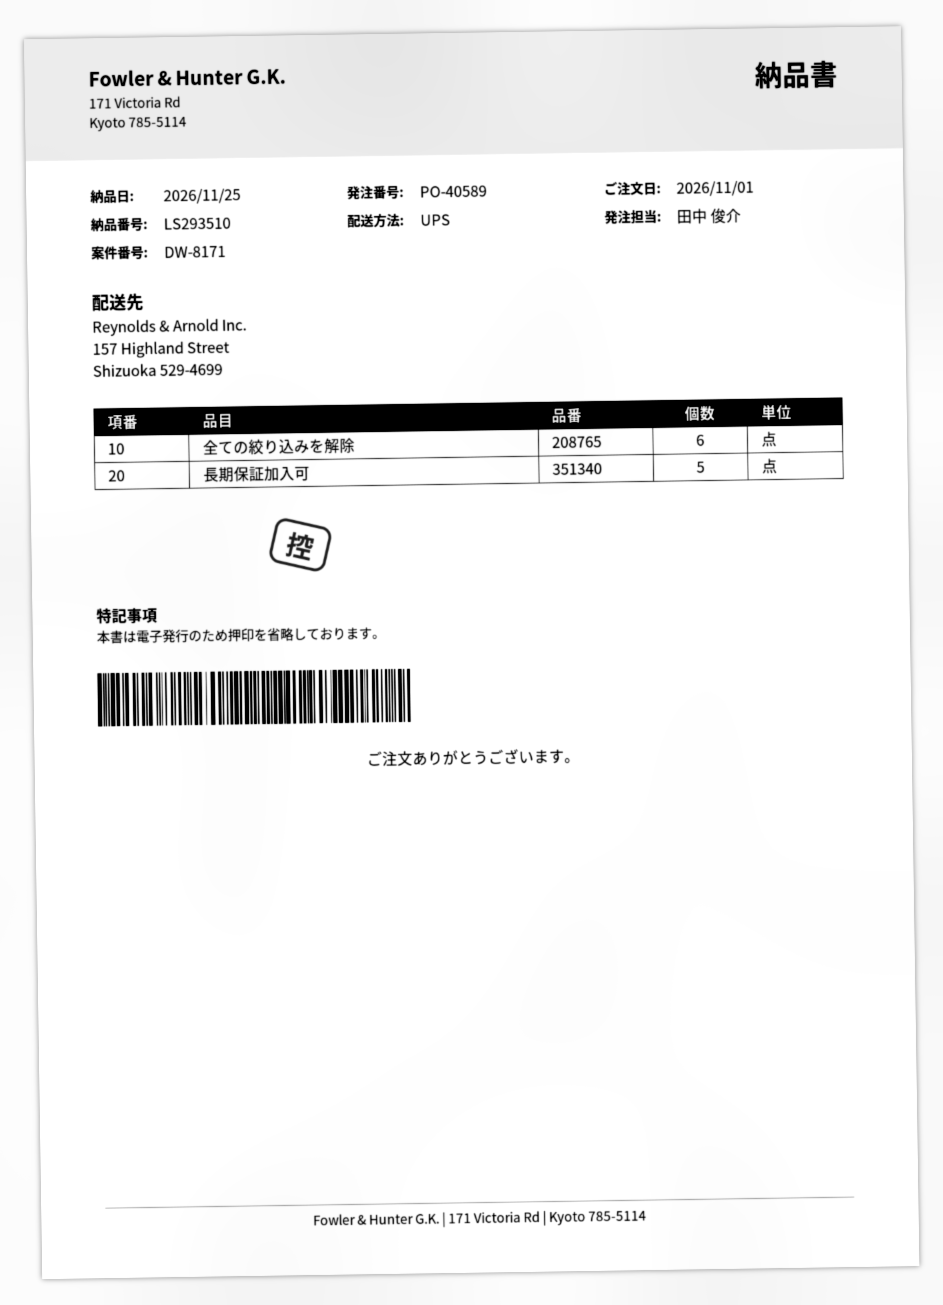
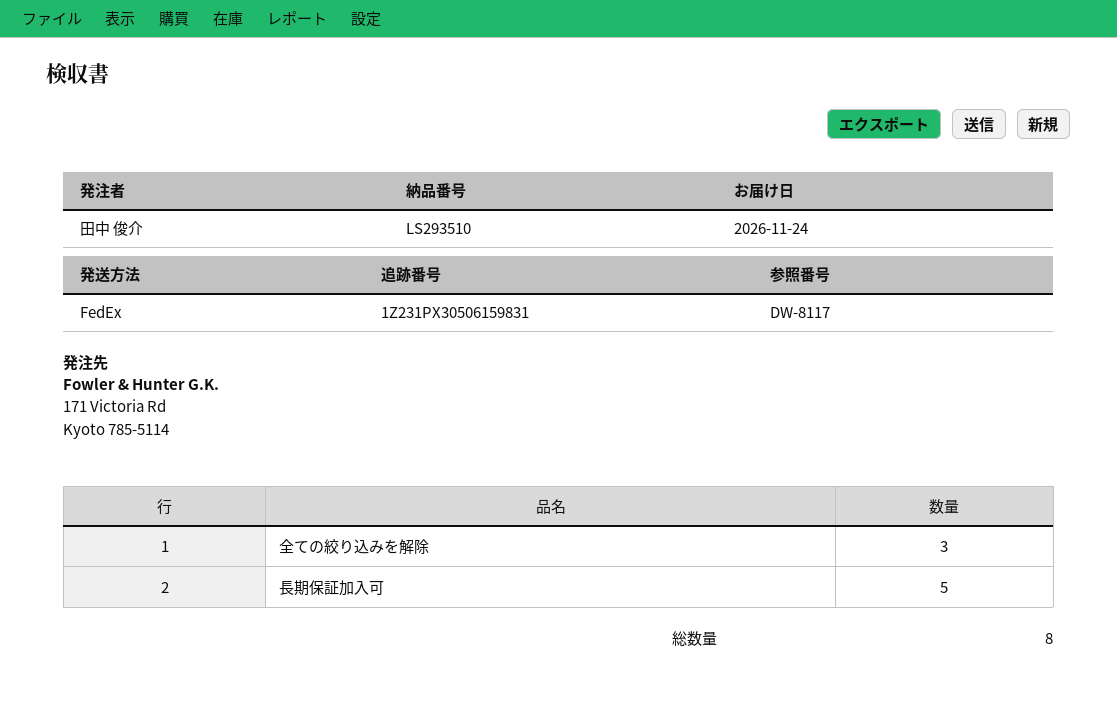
delivery date: 2026-11-25 -> 2026-11-24
reference: DW-8171 -> DW-8117
shipping method: UPS -> FedEx
全ての絞り込みを解除: 6 -> 3

